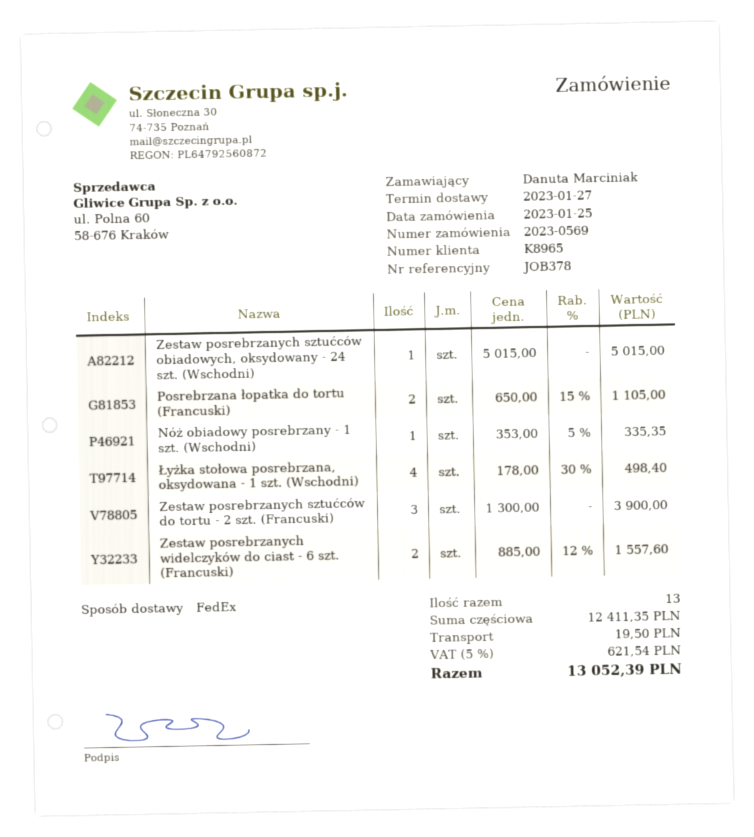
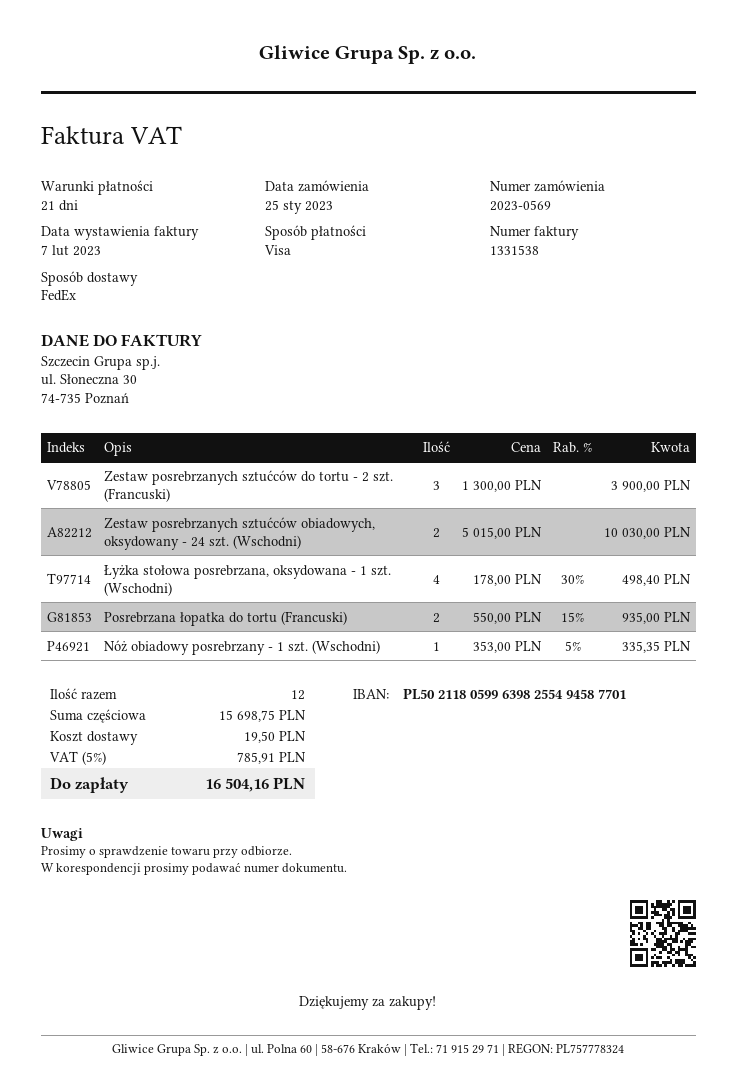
Zestaw posrebrzanych sztućców obiadowych, oksydowany - 24 szt. (Wschodni): 1 x 5015.00 = 5015.00 -> 2 x 5015.00 = 10030.00
Posrebrzana łopatka do tortu (Francuski): 2 x 650.00 - 15% = 1105.00 -> 2 x 550.00 - 15% = 935.00
Zestaw posrebrzanych widelczyków do ciast - 6 szt. (Francuski): 2 x 885.00 - 12% = 1557.60 -> none
total quantity: 13 -> 12
subtotal: 12411.35 -> 15698.75
tax: 5% = 621.54 -> 5% = 785.91
total: 13052.39 -> 16504.16

